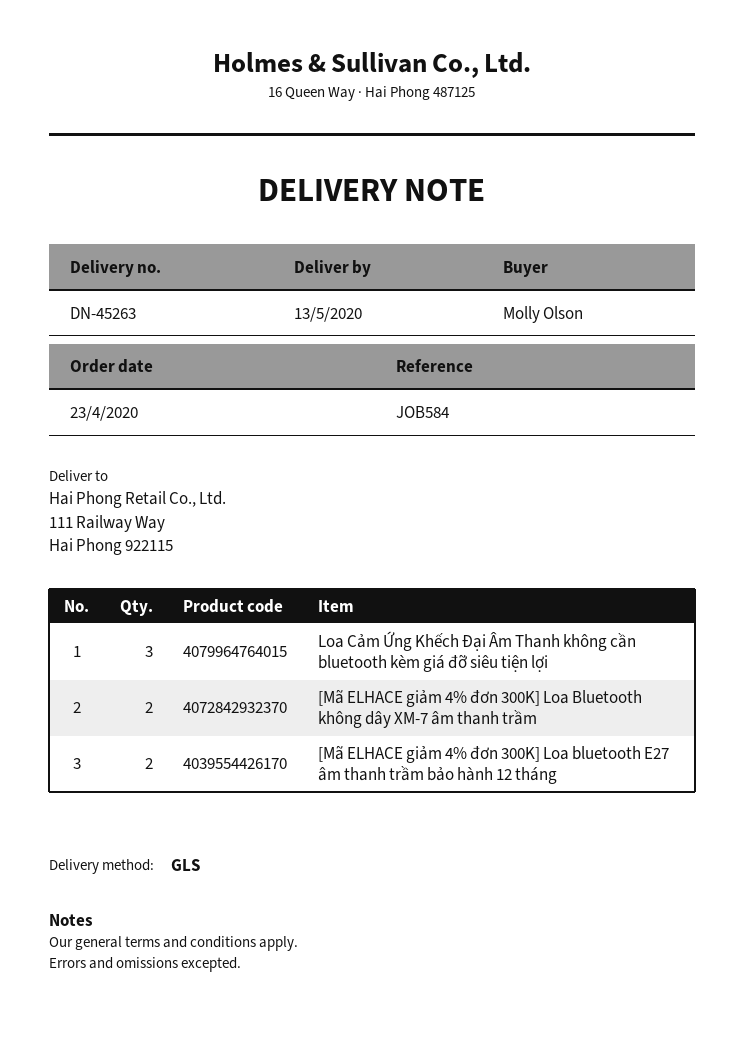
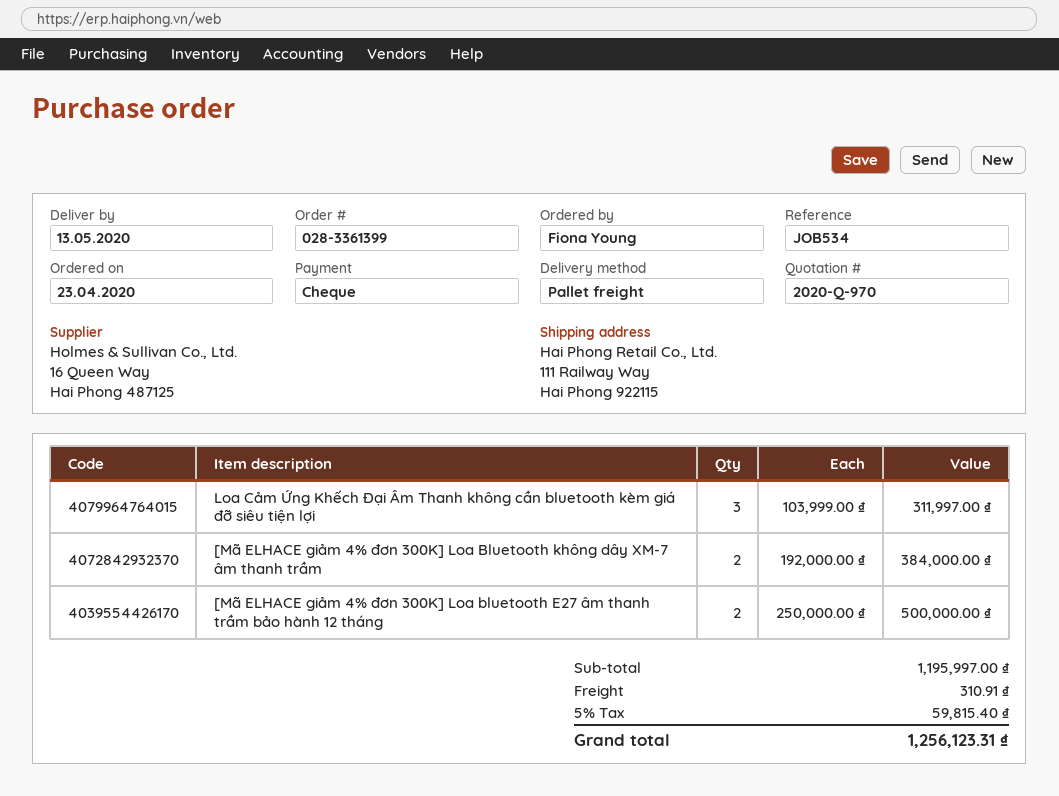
reference: JOB584 -> JOB534
ordered by: Molly Olson -> Fiona Young
shipping method: GLS -> pallet freight

